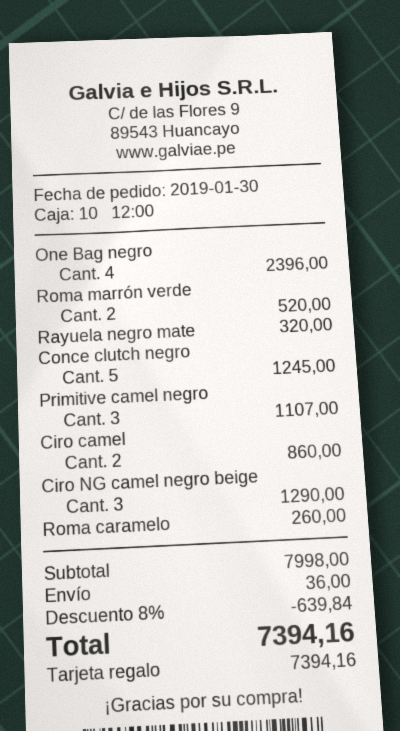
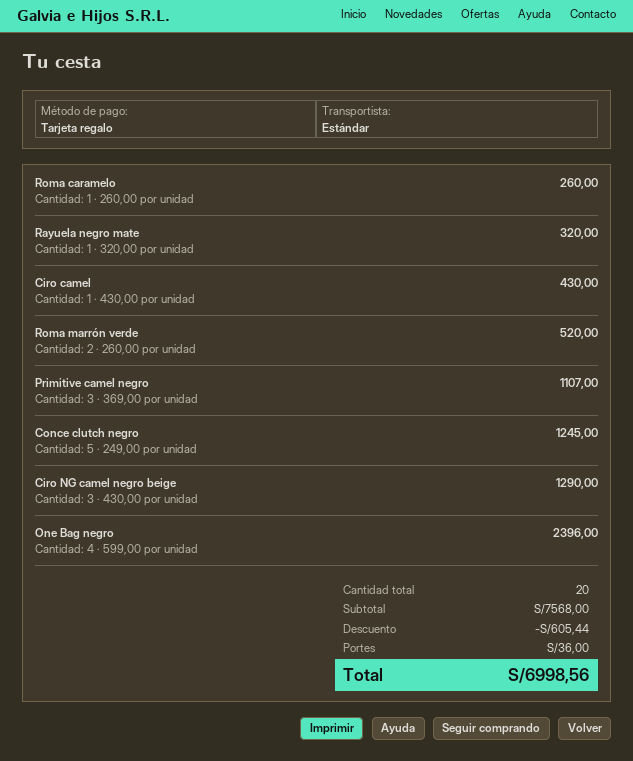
Ciro camel: 2 for 860.00 -> 1 for 430.00
subtotal: 7998.00 -> 7568.00
discount: 639.84 -> 605.44
total: 7394.16 -> 6998.56

